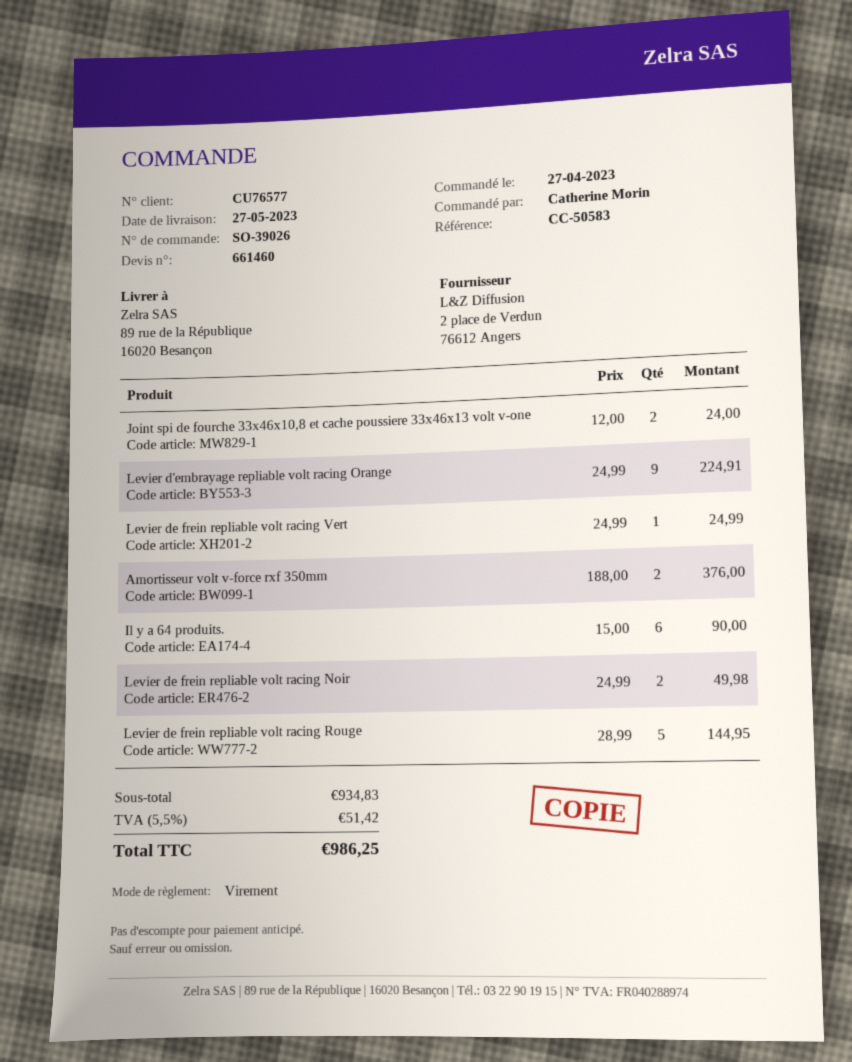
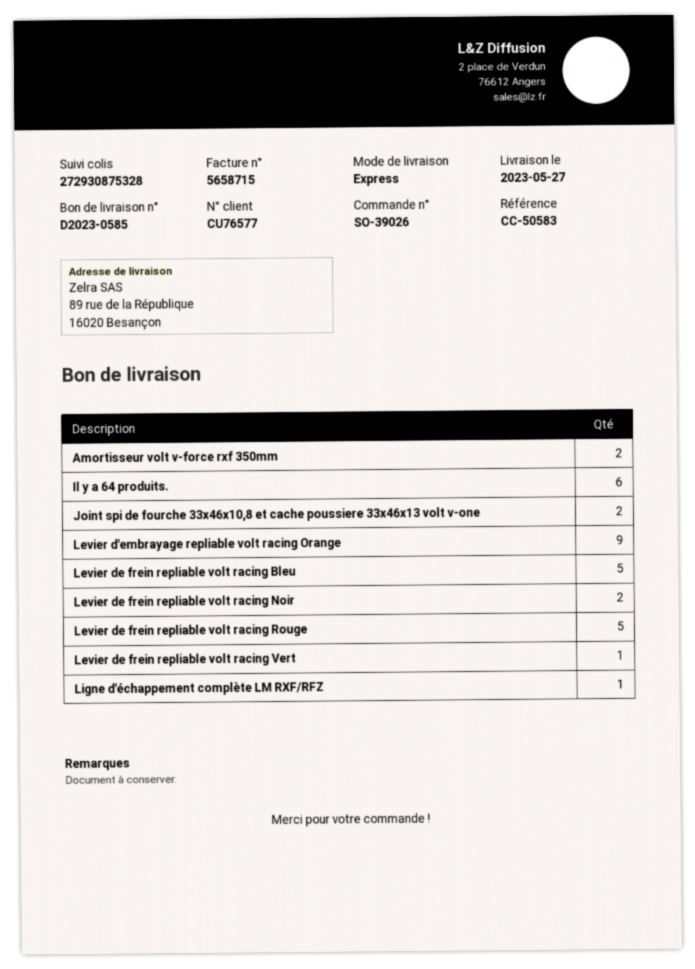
Levier de frein repliable volt racing Bleu: none -> 5
Ligne d'échappement complète LM RXF/RFZ: none -> 1

